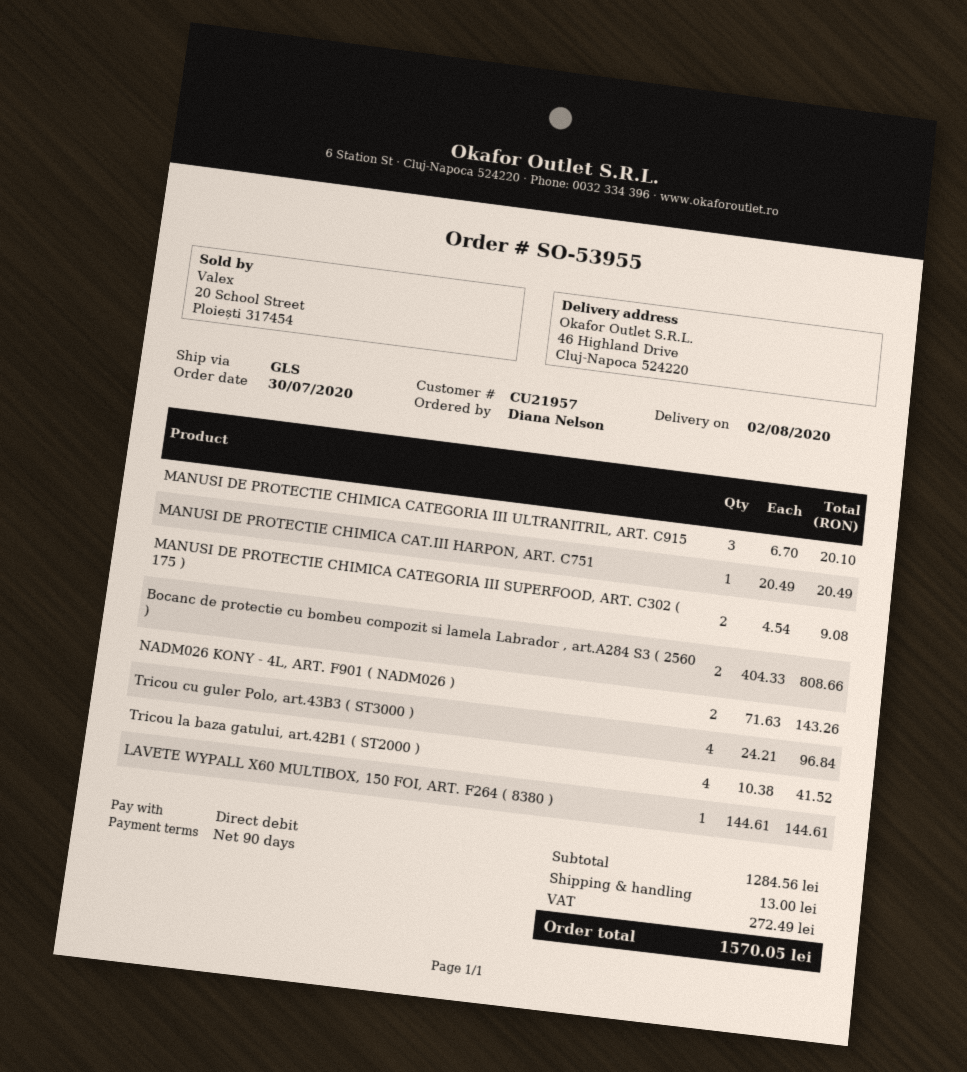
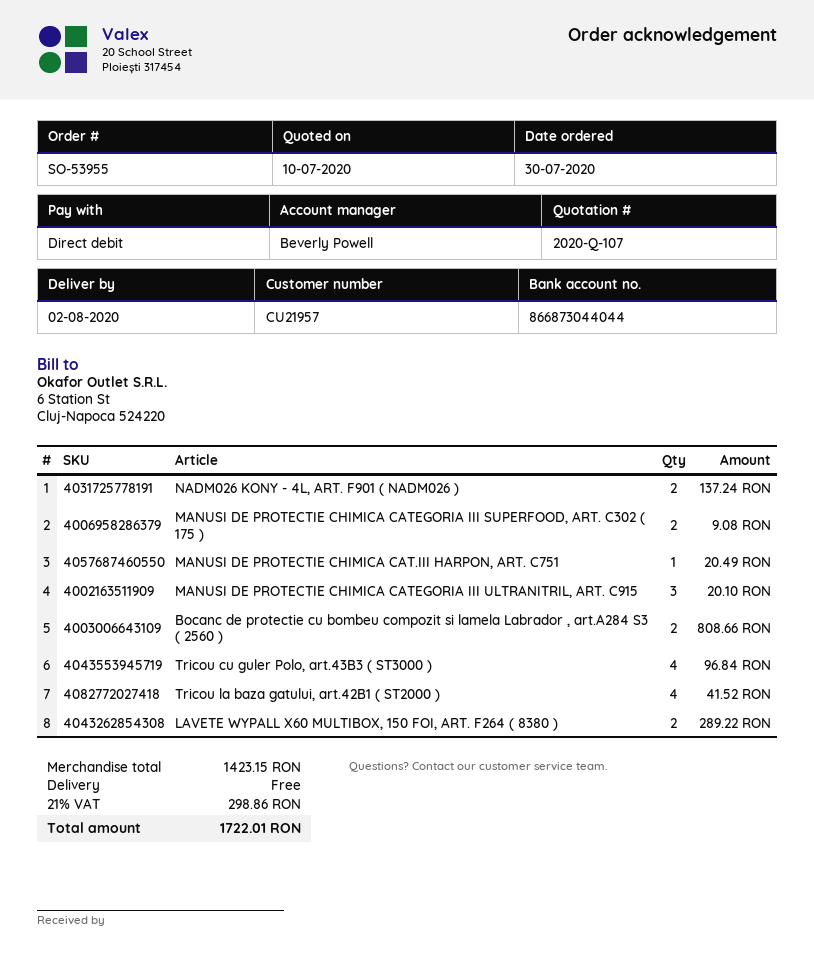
NADM026 KONY - 4L, ART. F901 ( NADM026 ): 2 for 143.26 -> 2 for 137.24
LAVETE WYPALL X60 MULTIBOX, 150 FOI, ART. F264 ( 8380 ): 1 for 144.61 -> 2 for 289.22
subtotal: 1284.56 -> 1423.15
shipping: 13.00 -> 0.00
tax: 272.49 -> 298.86
total: 1570.05 -> 1722.01

